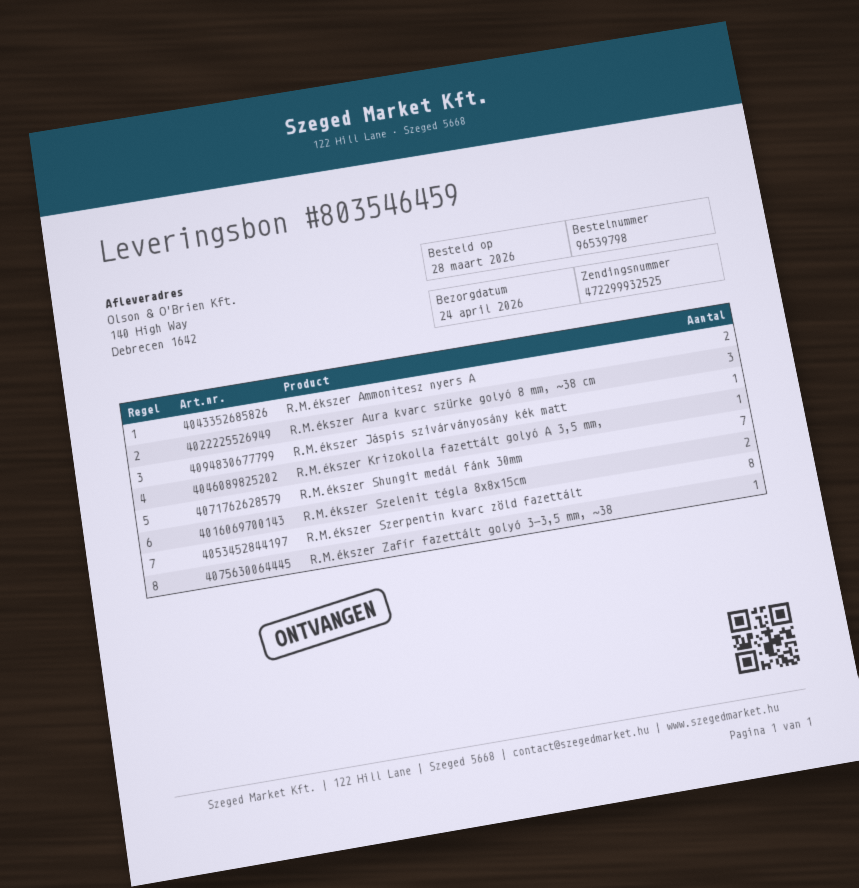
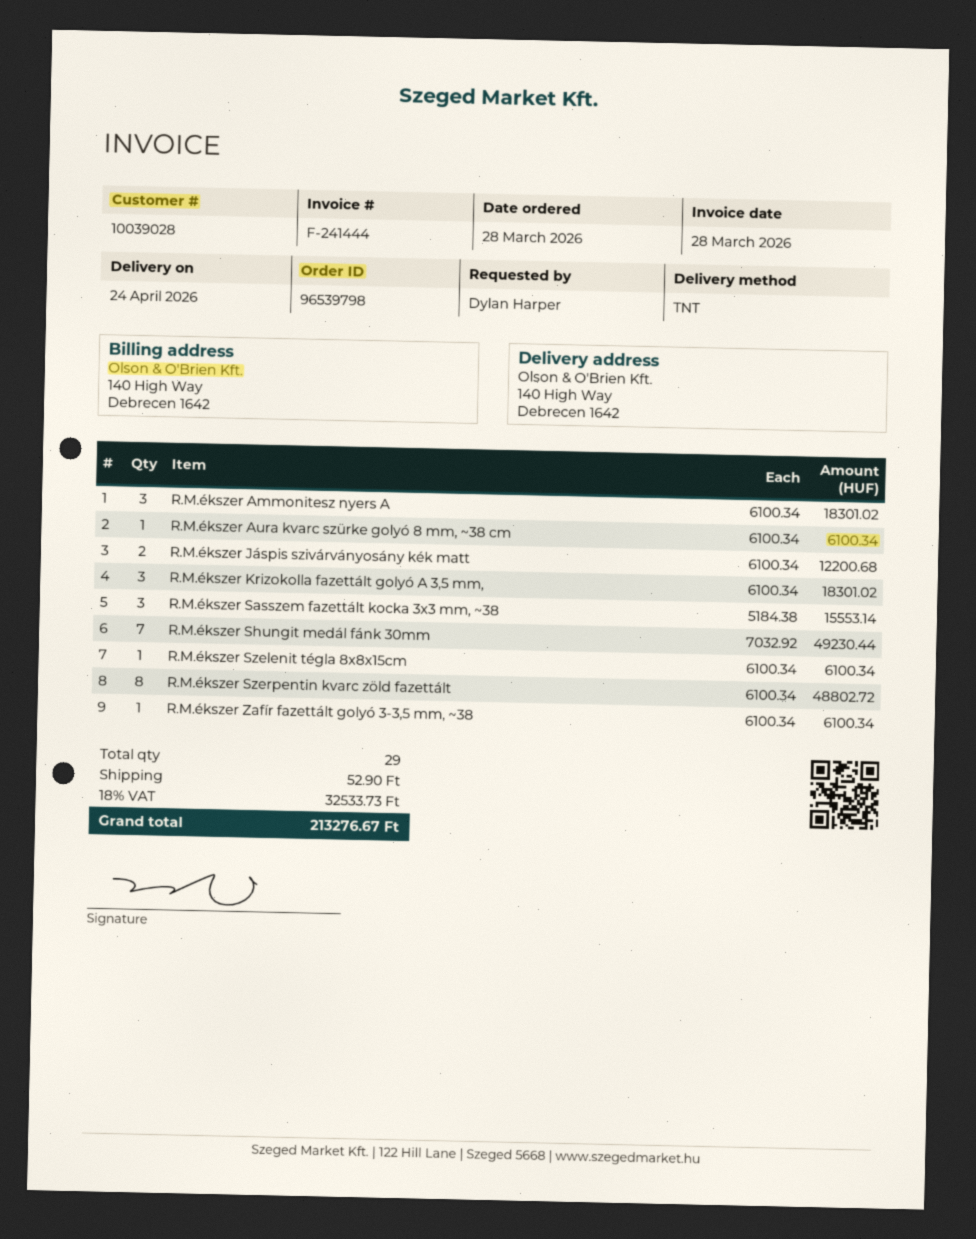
R.M.ékszer Ammonitesz nyers A: 2 -> 3
R.M.ékszer Aura kvarc szürke golyó 8 mm, ~38 cm: 3 -> 1
R.M.ékszer Jáspis szivárványosány kék matt: 1 -> 2
R.M.ékszer Krizokolla fazettált golyó A 3,5 mm,: 1 -> 3
R.M.ékszer Szelenit tégla 8x8x15cm: 2 -> 1
R.M.ékszer Sasszem fazettált kocka 3x3 mm, ~38: none -> 3

